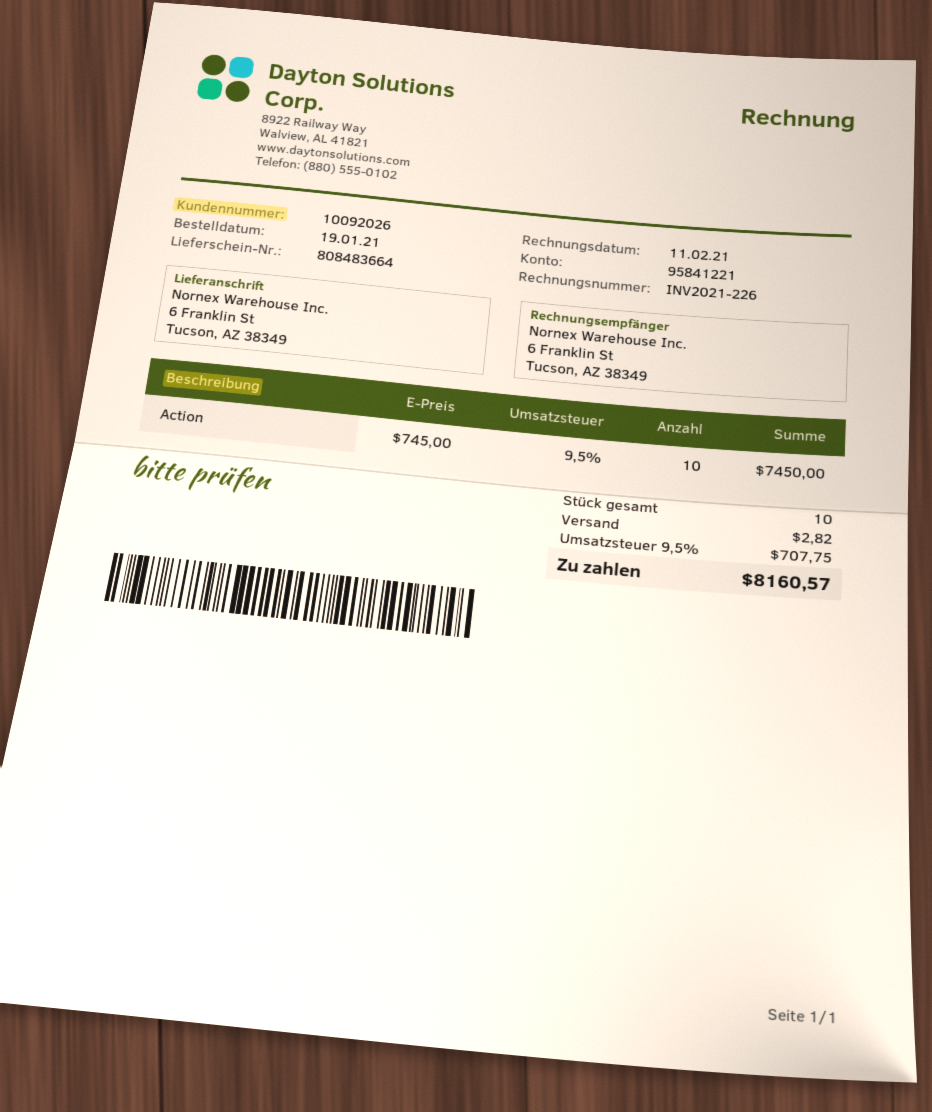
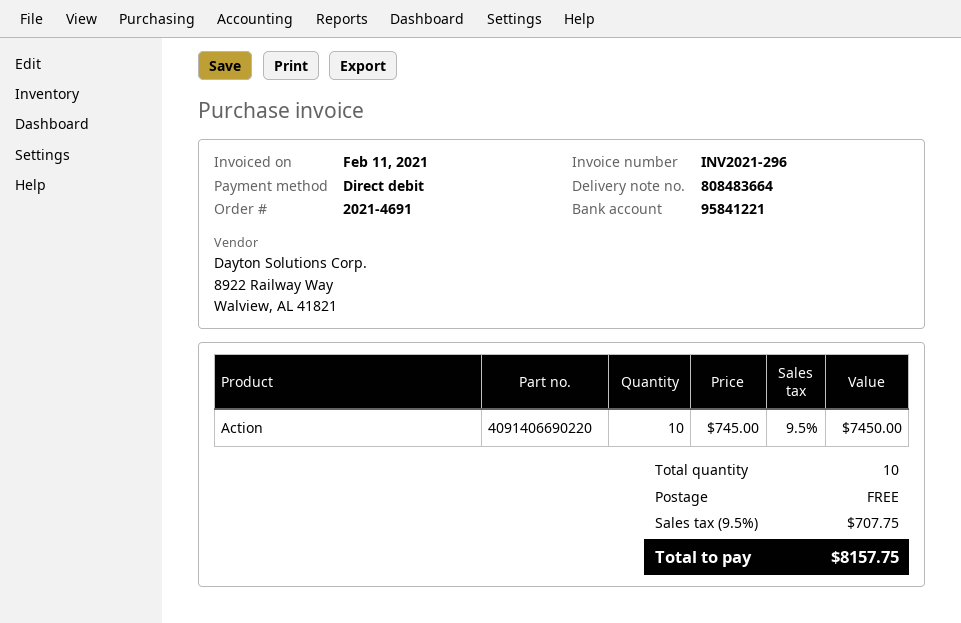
invoice number: INV2021-226 -> INV2021-296
shipping: 2.82 -> 0.00
total: 8160.57 -> 8157.75

